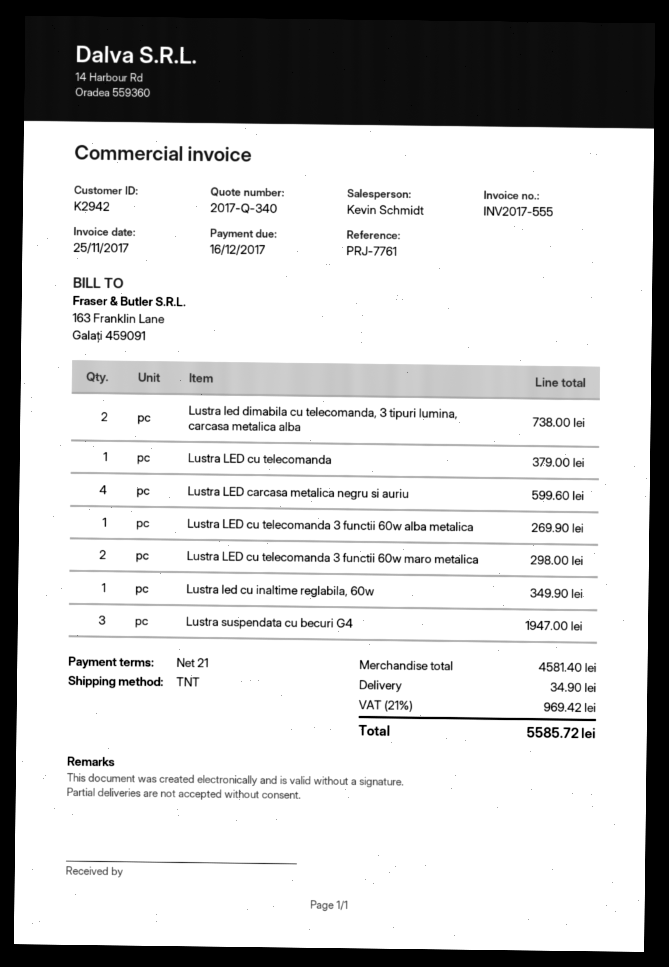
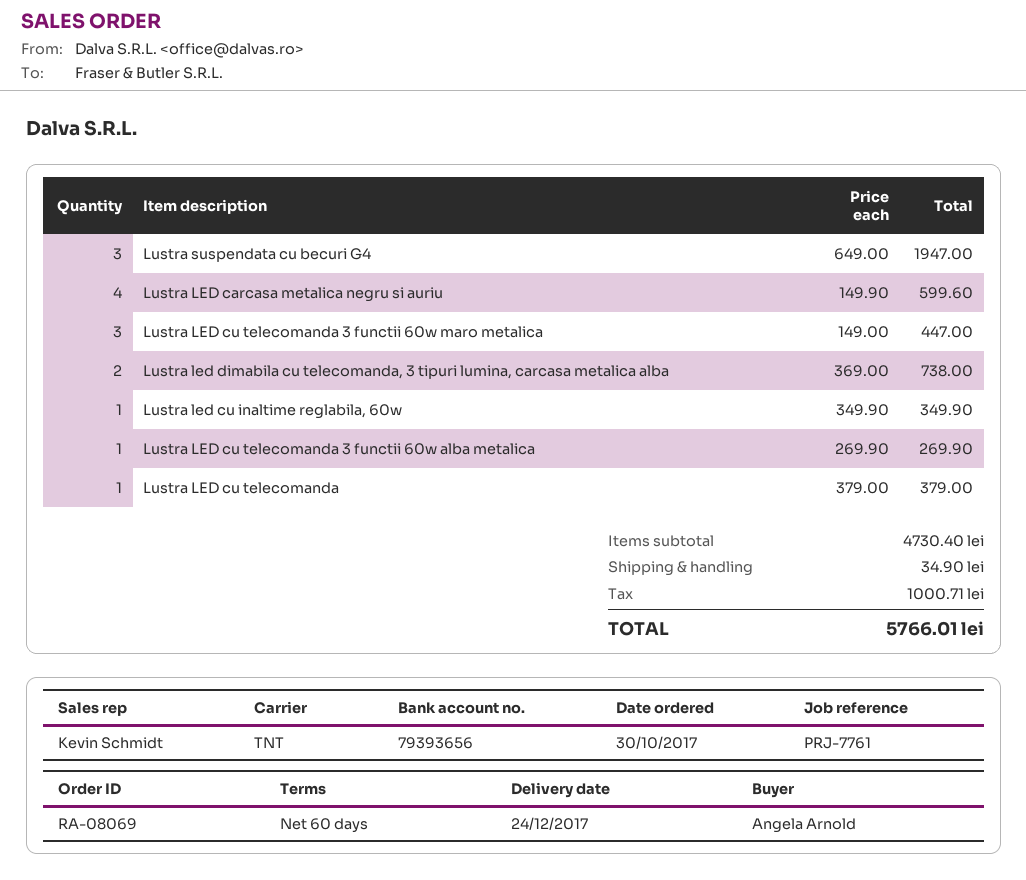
payment terms: 21 days -> 60 days
Lustra LED cu telecomanda 3 functii 60w maro metalica: 2 for 298.00 -> 3 for 447.00
subtotal: 4581.40 -> 4730.40
tax: 969.42 -> 1000.71
total: 5585.72 -> 5766.01

